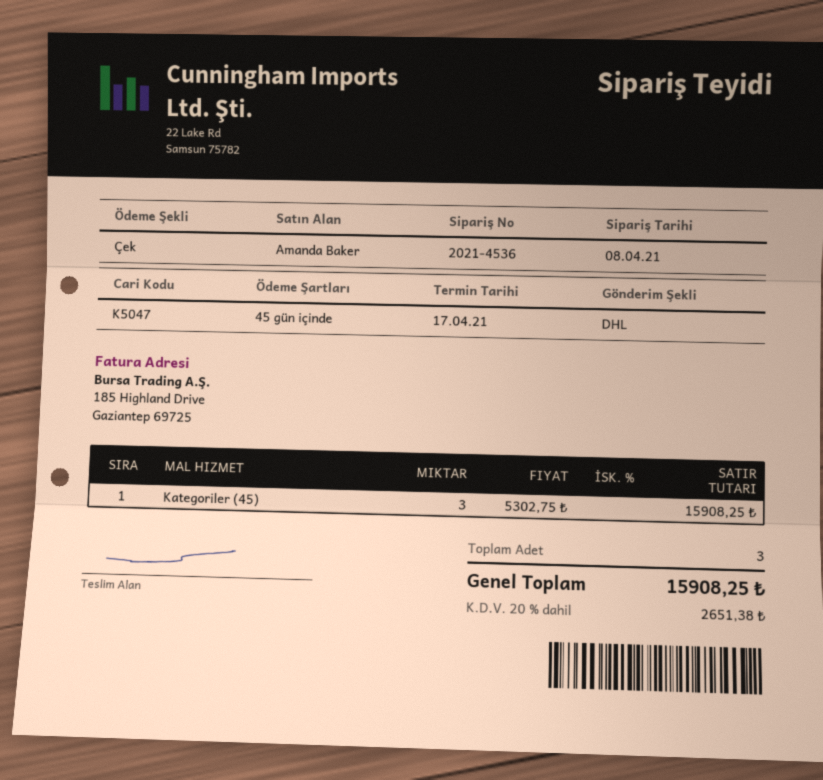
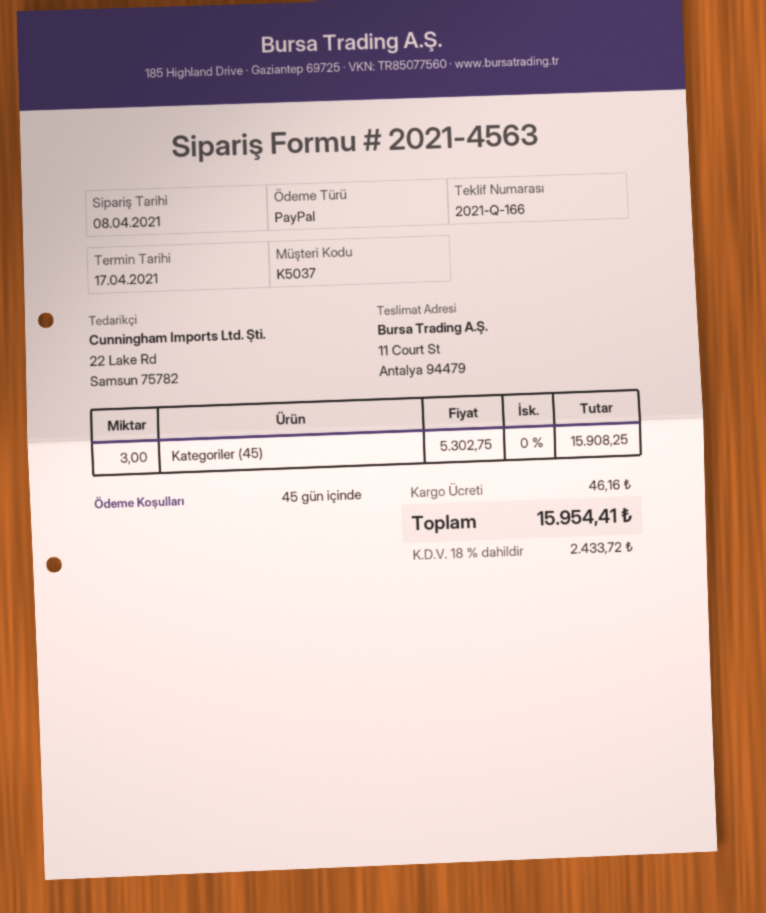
order number: 2021-4536 -> 2021-4563
customer number: K5047 -> K5037
payment method: cheque -> PayPal
shipping: none -> 46.16
tax: 20% = 2651.38 -> 18% = 2433.72
total: 15908.25 -> 15954.41

